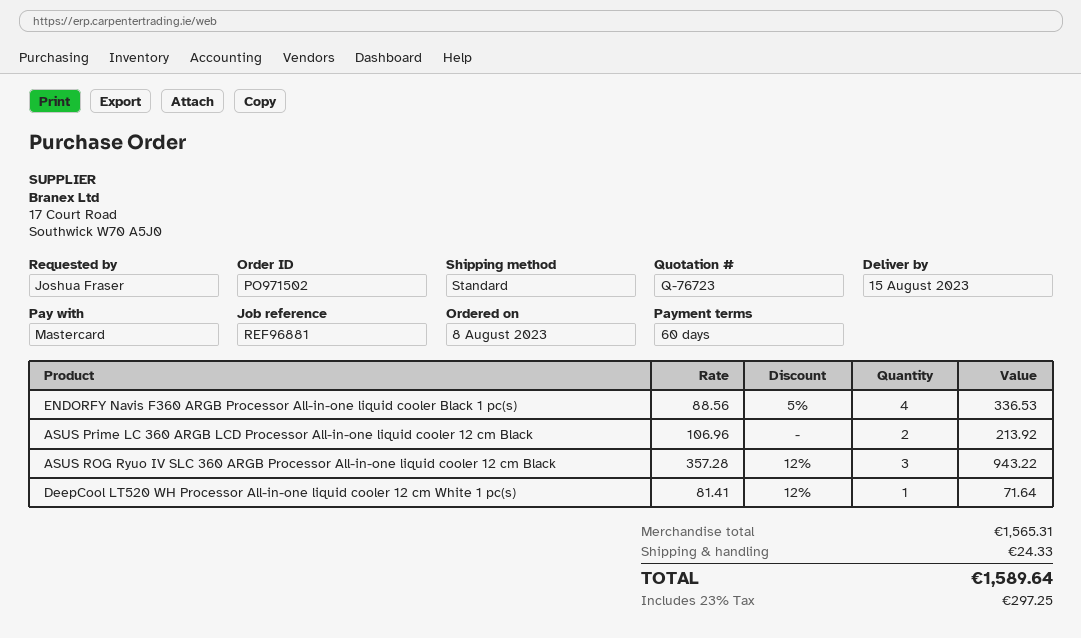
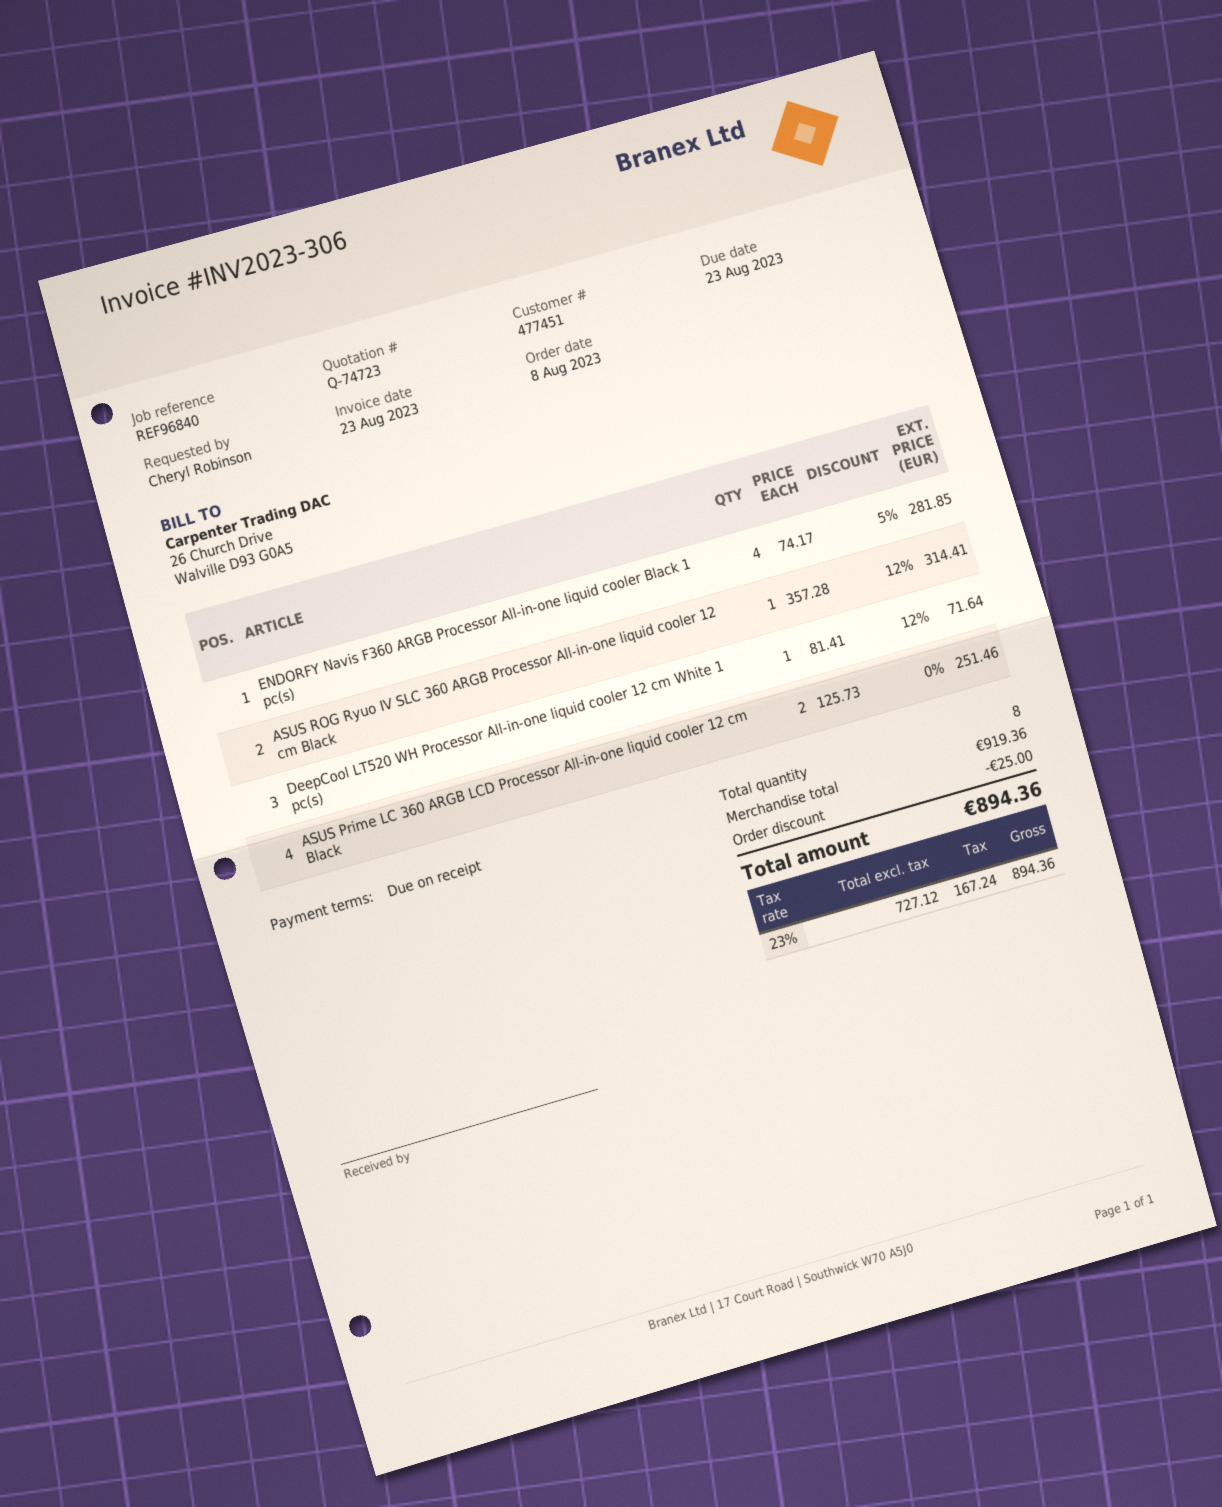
quote number: Q-76723 -> Q-74723
payment terms: 60 days -> on receipt
reference: REF96881 -> REF96840
ordered by: Joshua Fraser -> Cheryl Robinson
ENDORFY Navis F360 ARGB Processor All-in-one liquid cooler Black 1 pc(s): 4 x 88.56 - 5% = 336.53 -> 4 x 74.17 - 5% = 281.85
ASUS Prime LC 360 ARGB LCD Processor All-in-one liquid cooler 12 cm Black: 2 x 106.96 = 213.92 -> 2 x 125.73 = 251.46
ASUS ROG Ryuo IV SLC 360 ARGB Processor All-in-one liquid cooler 12 cm Black: 3 x 357.28 - 12% = 943.22 -> 1 x 357.28 - 12% = 314.41
subtotal: 1565.31 -> 919.36
discount: none -> 25.00
shipping: 24.33 -> none
tax: 23% = 297.25 -> 23% = 167.24
total: 1589.64 -> 894.36

